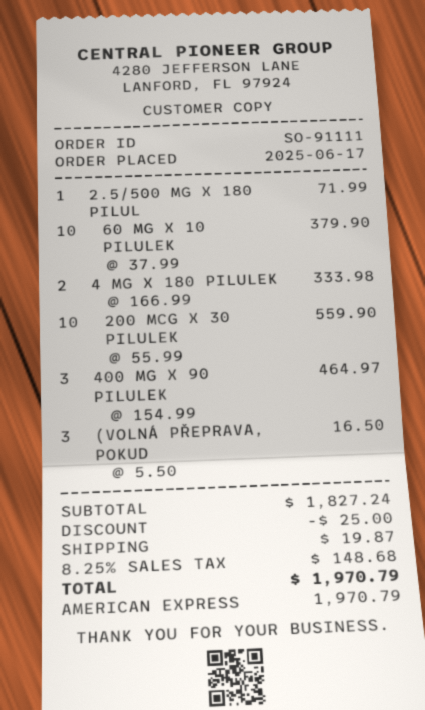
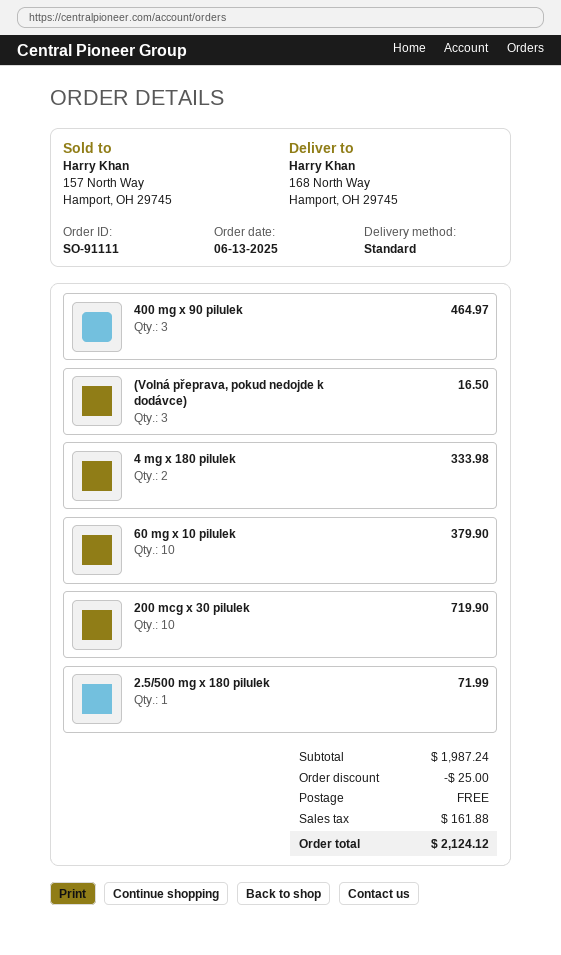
order date: 2025-06-17 -> 2025-06-13
200 MCG X 30 PILULEK: 10 for 559.90 -> 10 for 719.90
subtotal: 1827.24 -> 1987.24
shipping: 19.87 -> 0.00
tax: 148.68 -> 161.88
total: 1970.79 -> 2124.12

